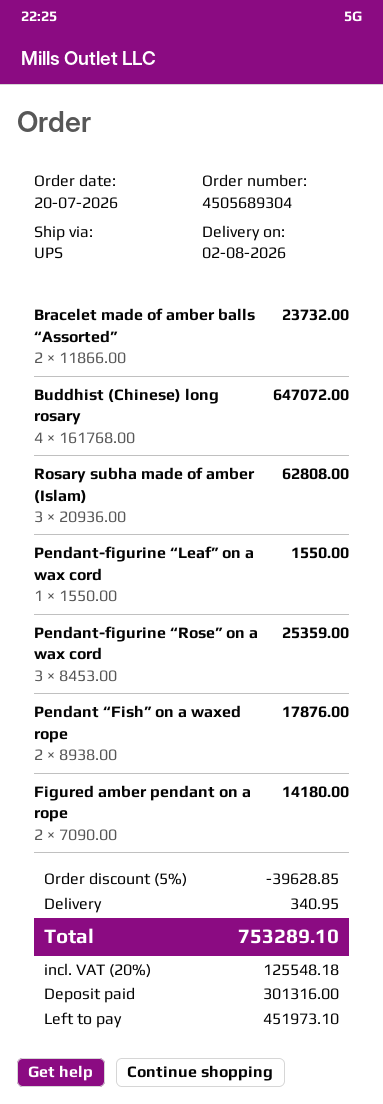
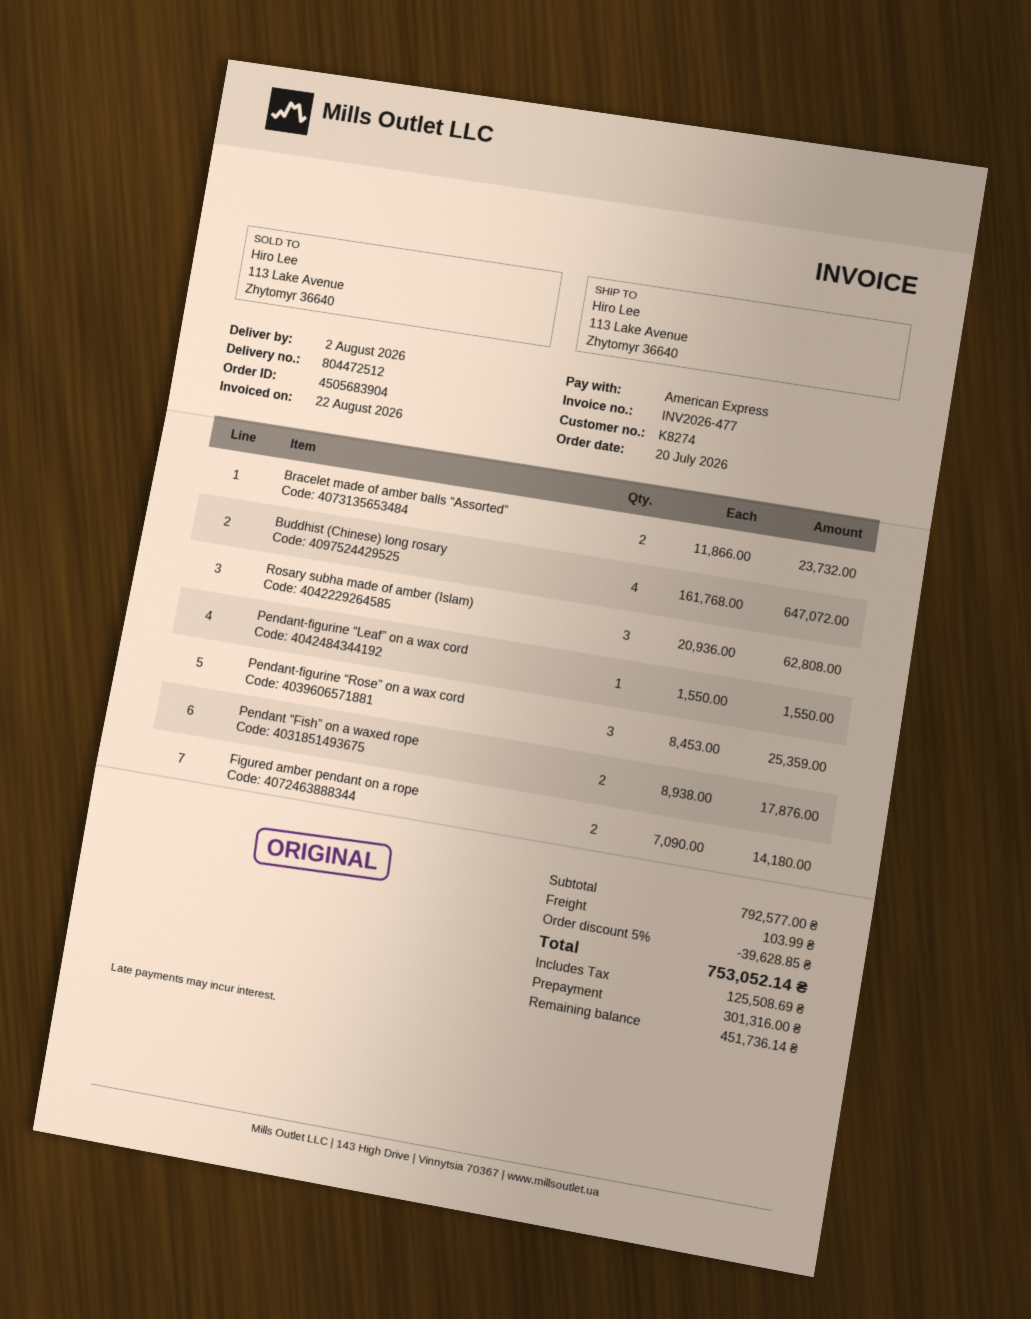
order number: 4505689304 -> 4505683904
shipping: 340.95 -> 103.99
tax: 125548.18 -> 125508.69
total: 753289.10 -> 753052.14
balance: 451973.10 -> 451736.14

